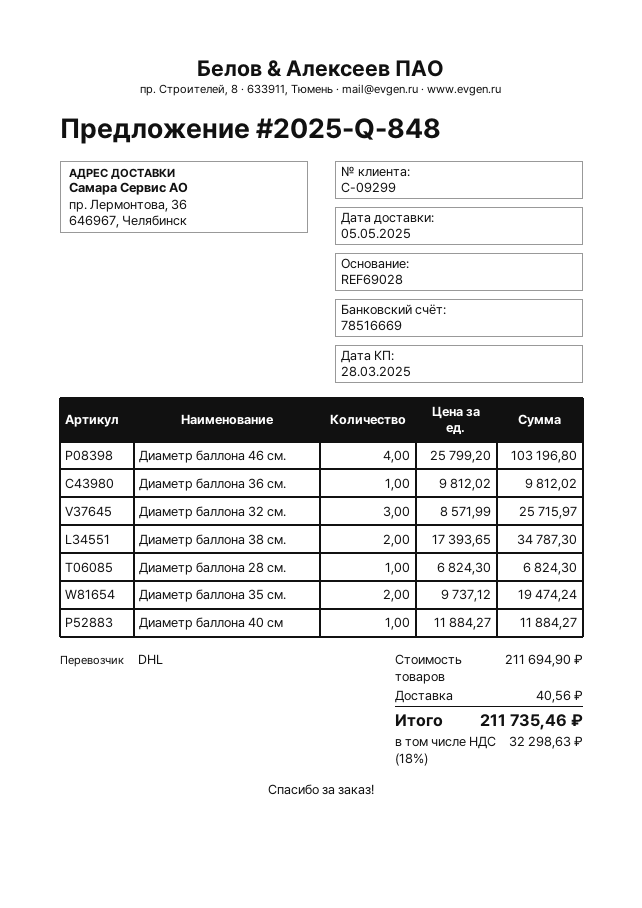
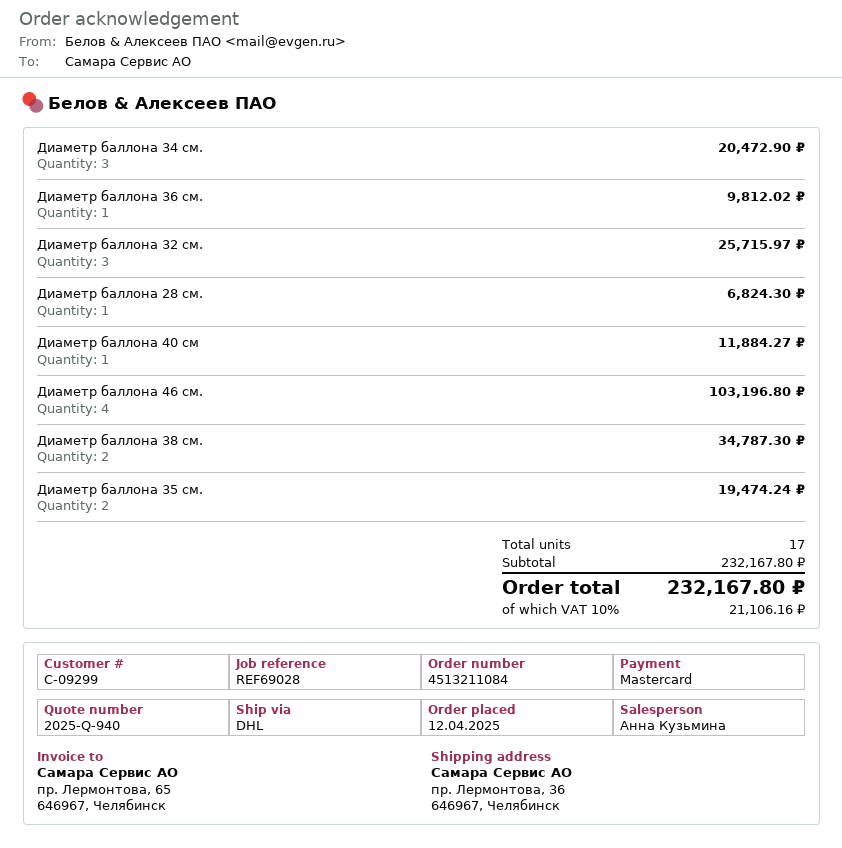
quote number: 2025-Q-848 -> 2025-Q-940
Диаметр баллона 34 см.: none -> 3 for 20472.90
subtotal: 211694.90 -> 232167.80
shipping: 40.56 -> none
tax: 18% = 32298.63 -> 10% = 21106.16
total: 211735.46 -> 232167.80

